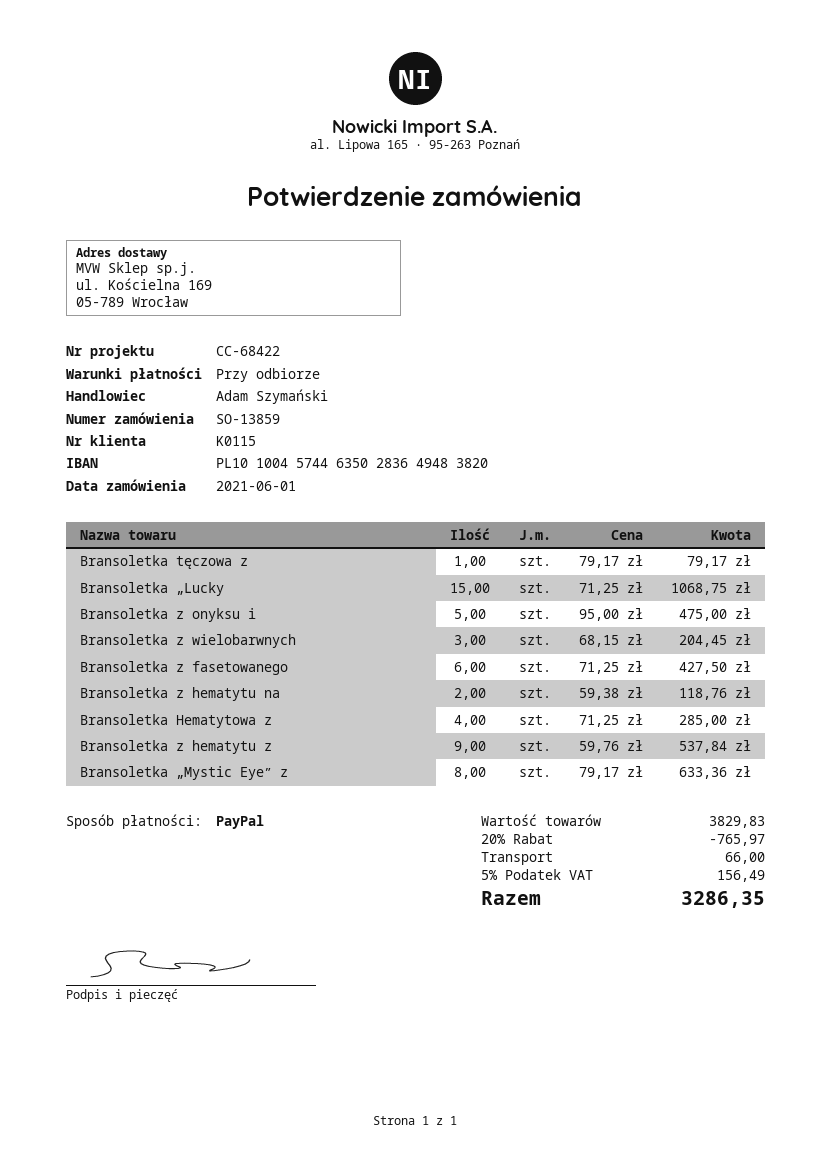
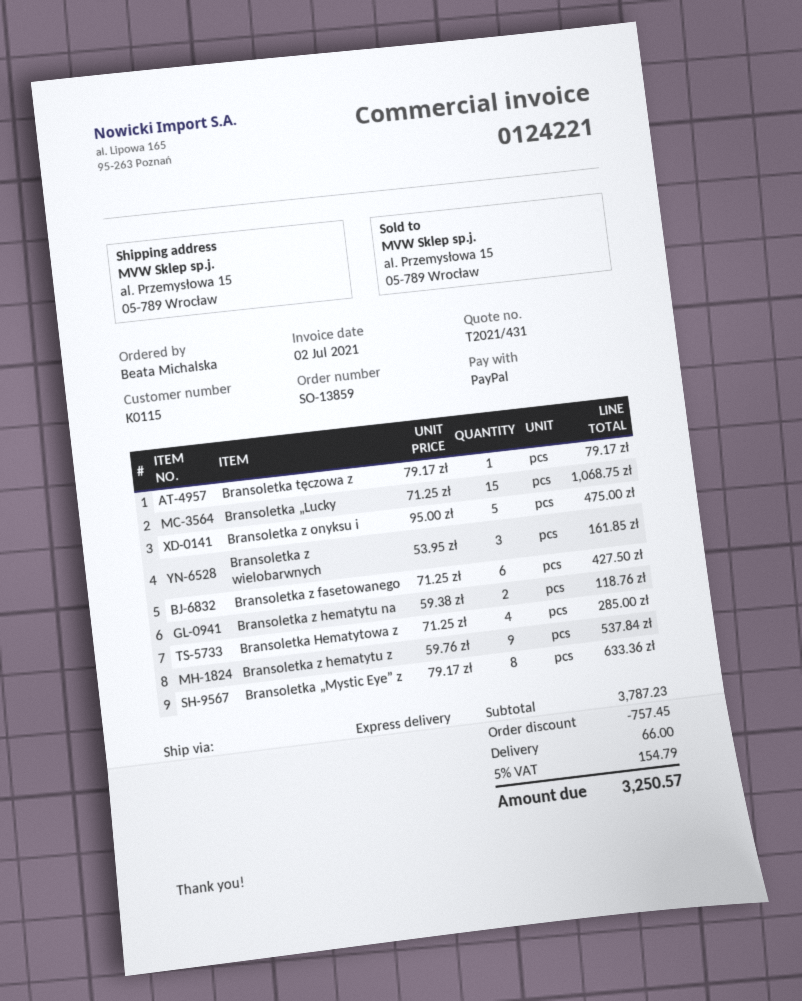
ship to: ul. Kościelna 169, 05-789 Wrocław -> al. Przemysłowa 15, 05-789 Wrocław
Bransoletka z wielobarwnych: 3 x 68.15 = 204.45 -> 3 x 53.95 = 161.85
subtotal: 3829.83 -> 3787.23
discount: 765.97 -> 757.45
tax: 5% = 156.49 -> 5% = 154.79
total: 3286.35 -> 3250.57

